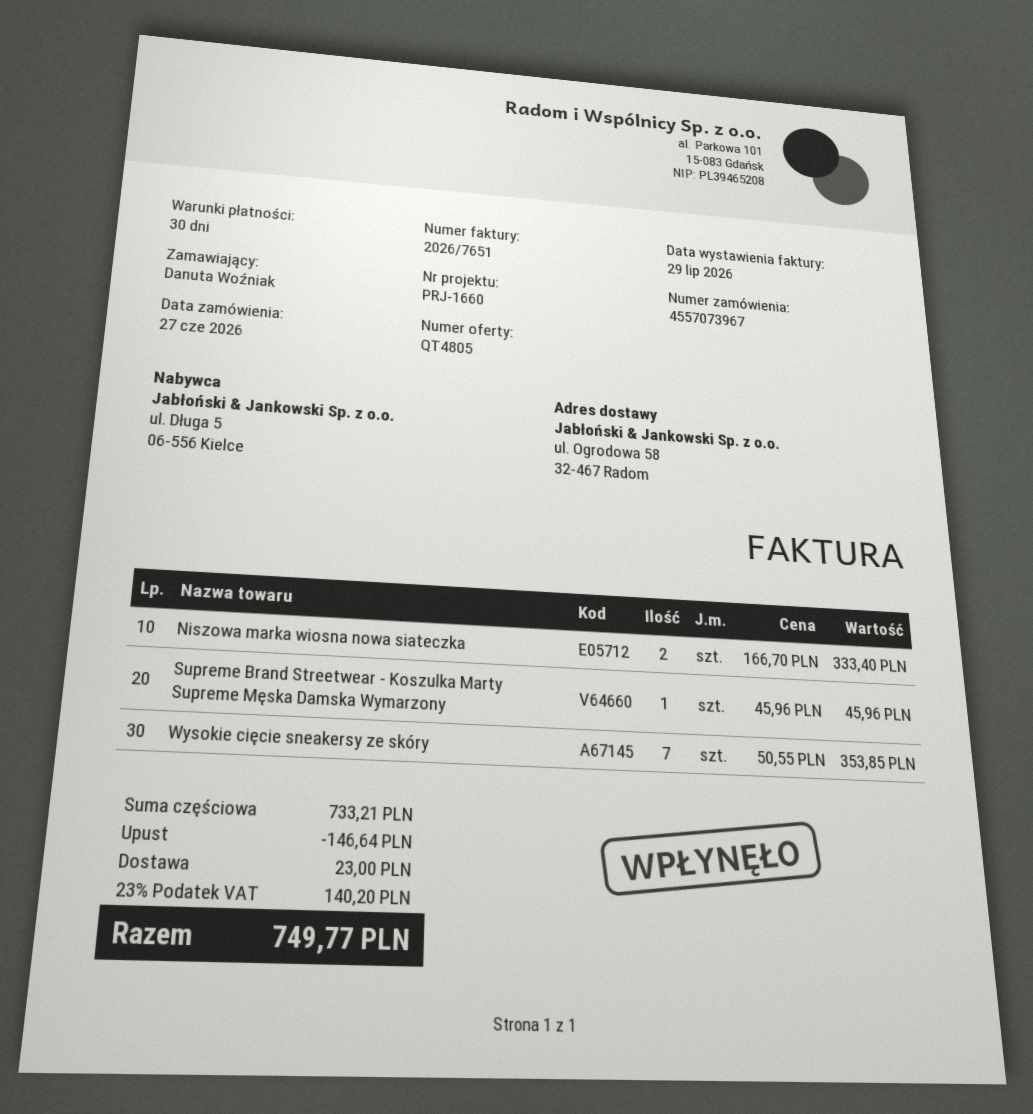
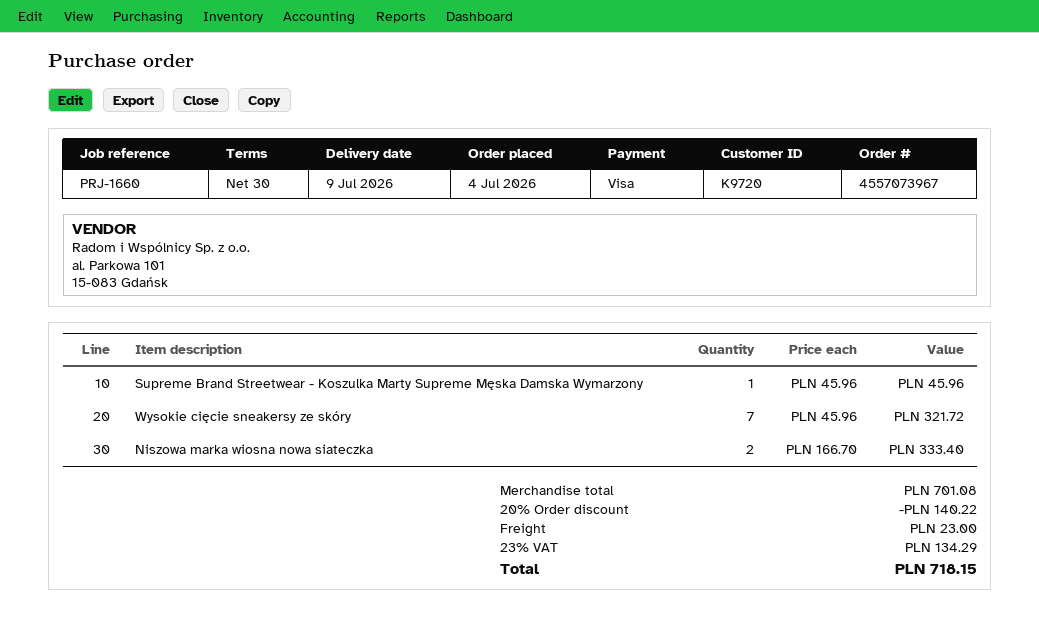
order date: 2026-06-27 -> 2026-07-04
Wysokie cięcie sneakersy ze skóry: 7 x 50.55 = 353.85 -> 7 x 45.96 = 321.72
subtotal: 733.21 -> 701.08
discount: 146.64 -> 140.22
tax: 23% = 140.20 -> 23% = 134.29
total: 749.77 -> 718.15

